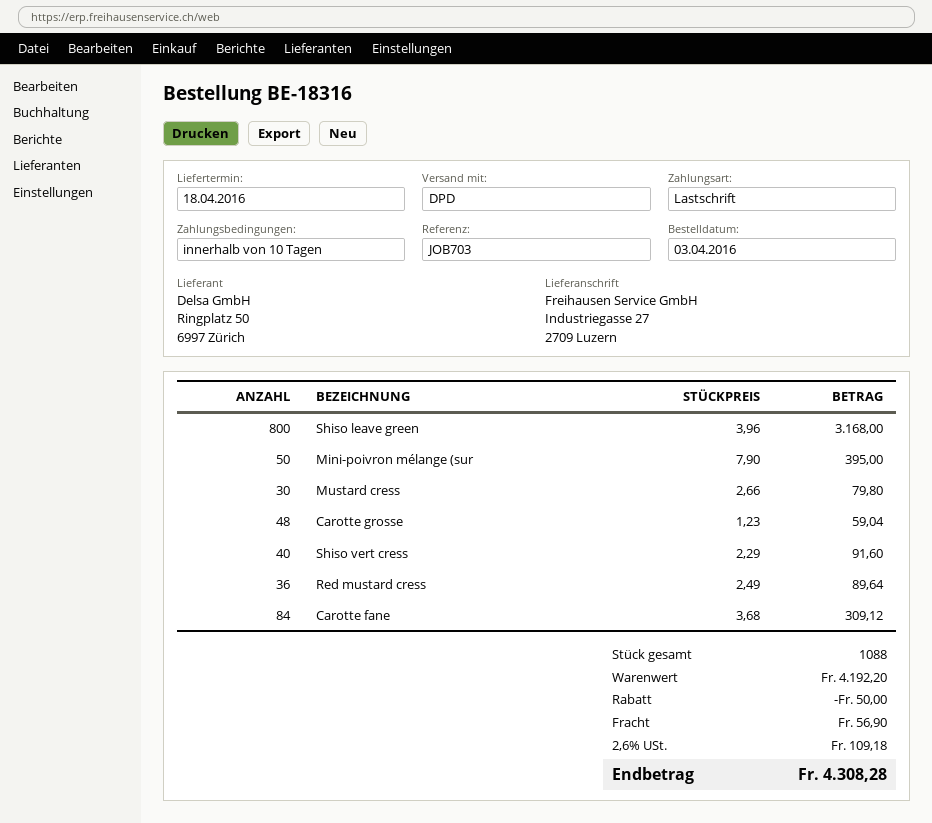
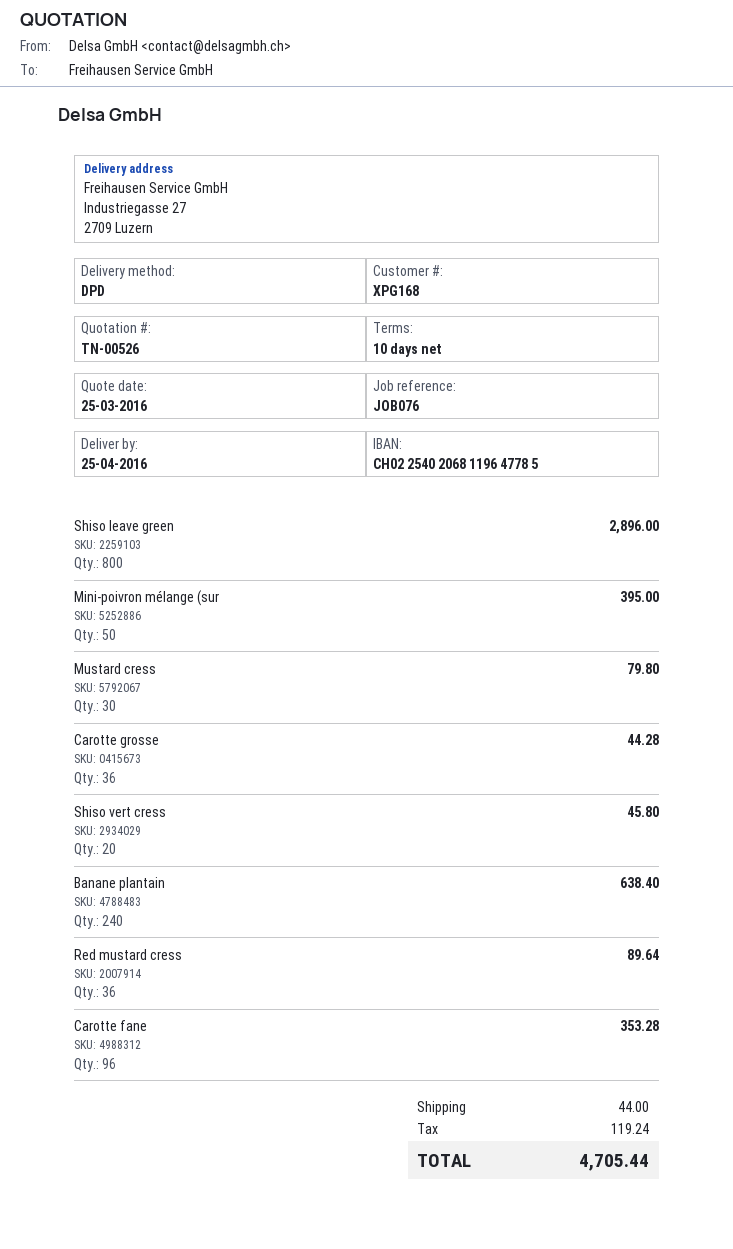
delivery date: 2016-04-18 -> 2016-04-25
reference: JOB703 -> JOB076
Shiso leave green: 800 for 3168.00 -> 800 for 2896.00
Carotte grosse: 48 for 59.04 -> 36 for 44.28
Shiso vert cress: 40 for 91.60 -> 20 for 45.80
Carotte fane: 84 for 309.12 -> 96 for 353.28
Banane plantain: none -> 240 for 638.40
discount: 50.00 -> none
shipping: 56.90 -> 44.00
tax: 109.18 -> 119.24
total: 4308.28 -> 4705.44

